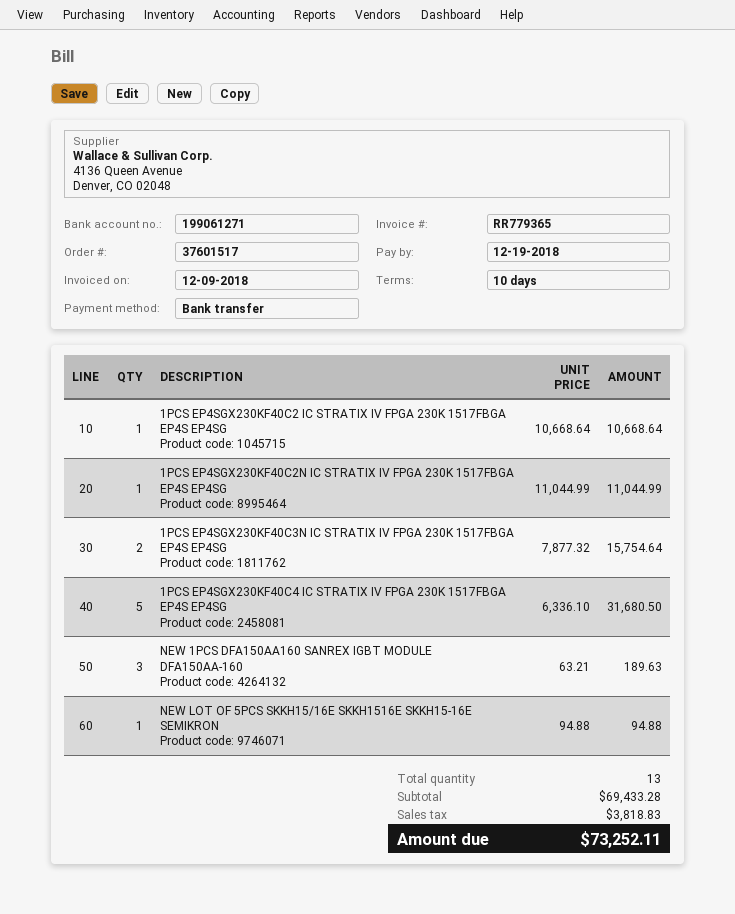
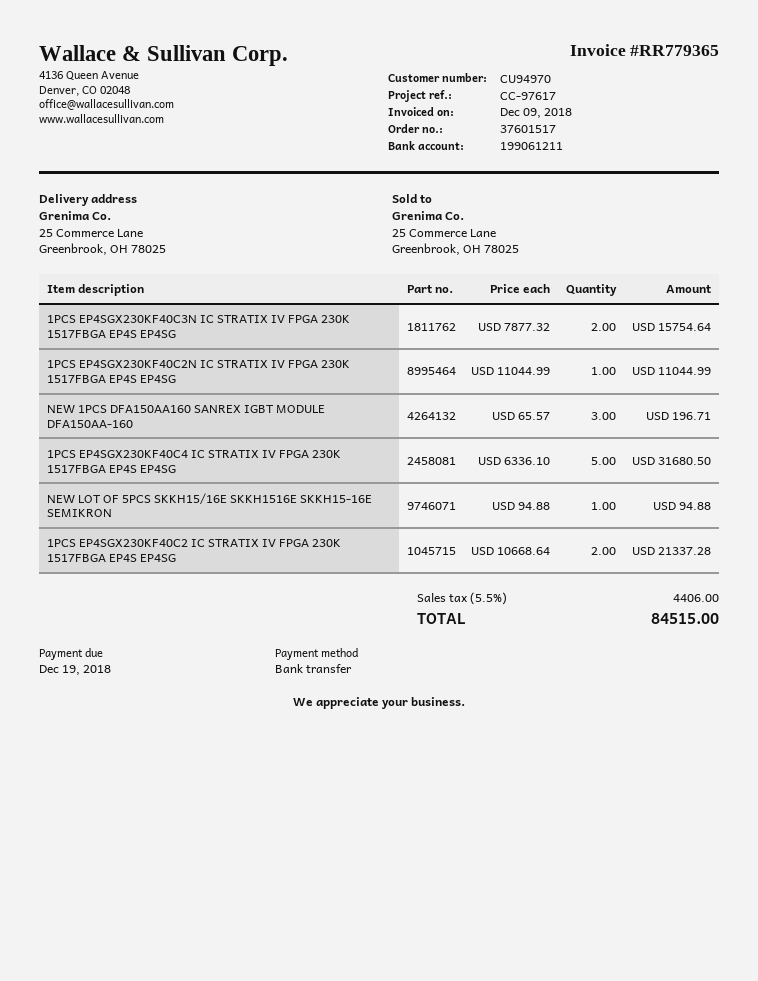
bank account: 199061271 -> 199061211
1PCS EP4SGX230KF40C2 IC STRATIX IV FPGA 230K 1517FBGA EP4S EP4SG: 1 x 10668.64 = 10668.64 -> 2 x 10668.64 = 21337.28
NEW 1PCS DFA150AA160 SANREX IGBT MODULE DFA150AA-160: 3 x 63.21 = 189.63 -> 3 x 65.57 = 196.71
tax: 3818.83 -> 4406.00
total: 73252.11 -> 84515.00

